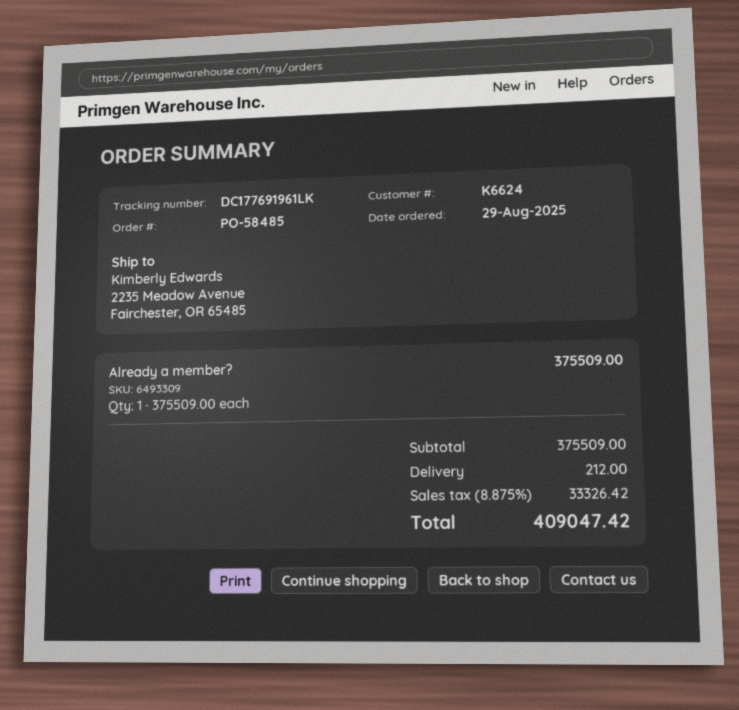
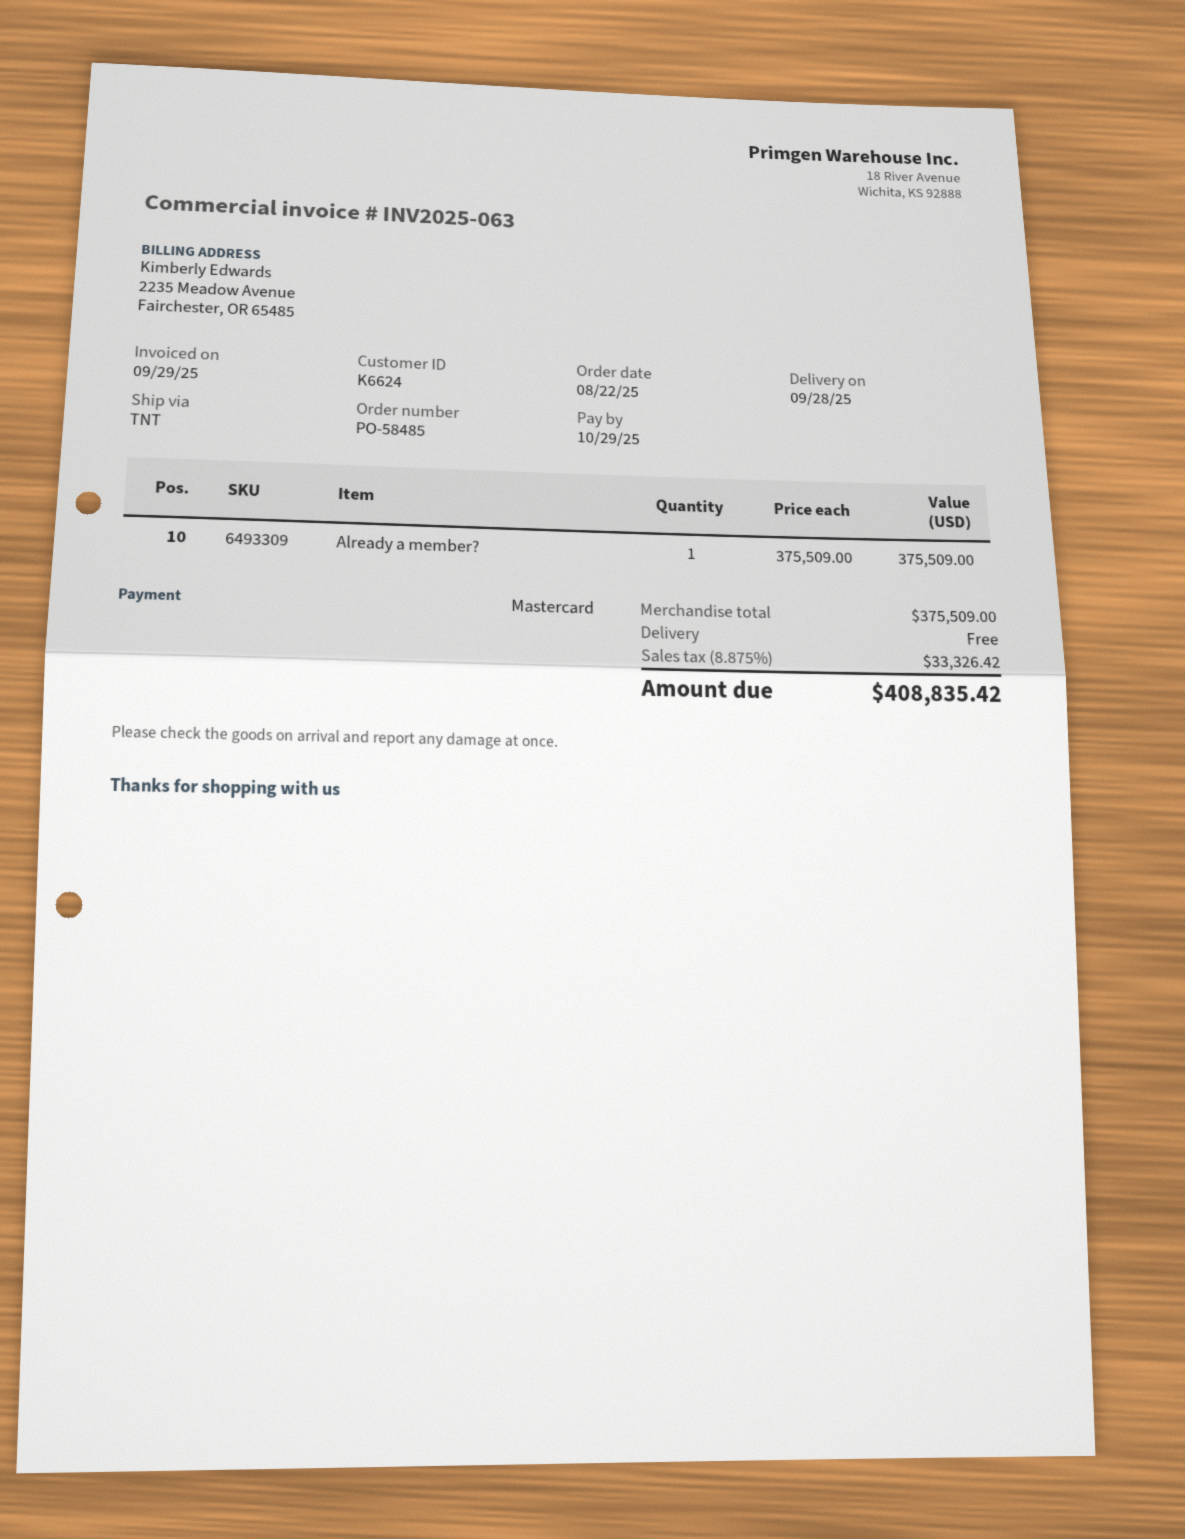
order date: 2025-08-29 -> 2025-08-22
shipping: 212.00 -> 0.00
total: 409047.42 -> 408835.42

